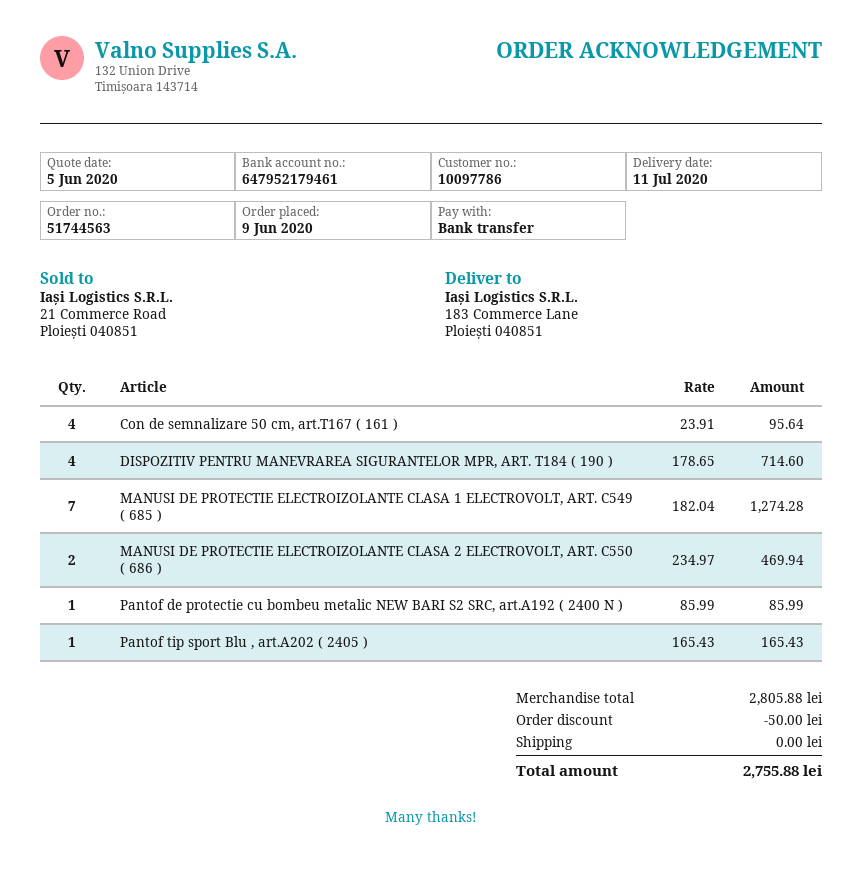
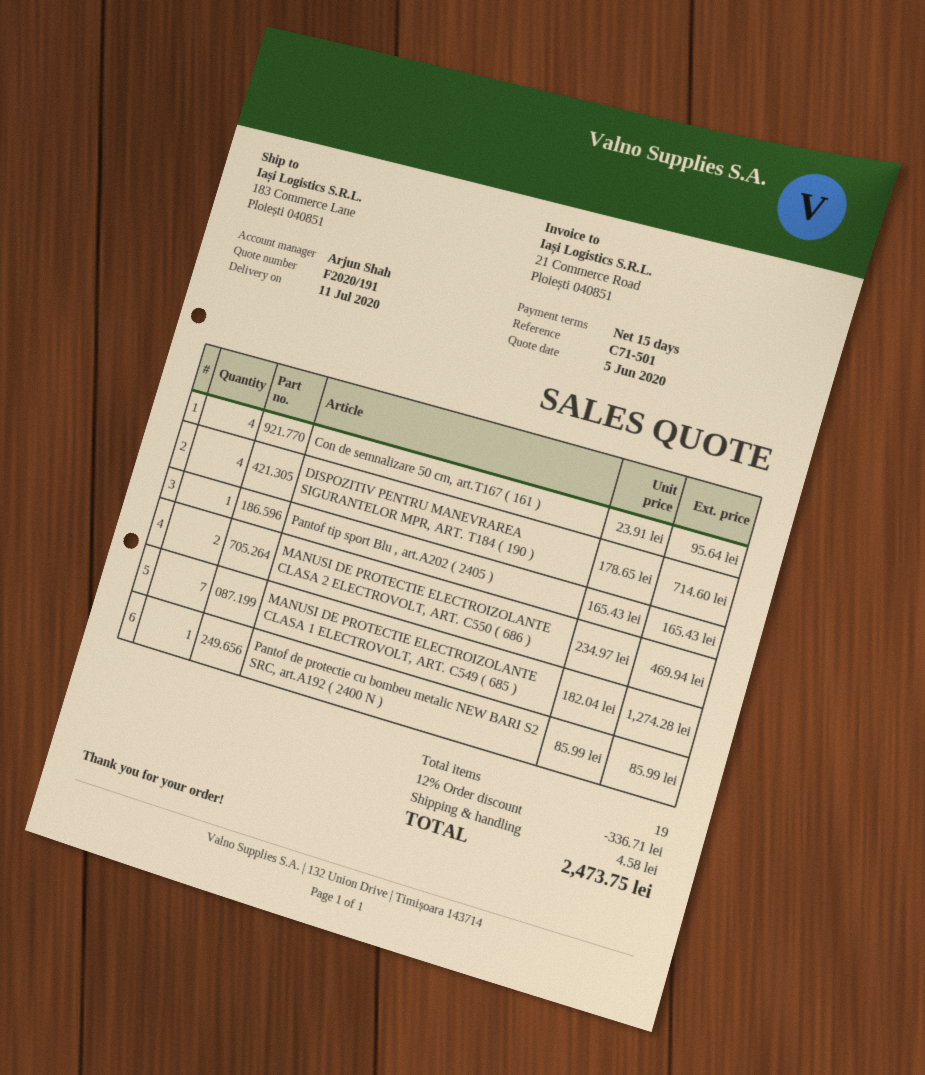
discount: 50.00 -> 336.71
shipping: 0.00 -> 4.58
total: 2755.88 -> 2473.75

